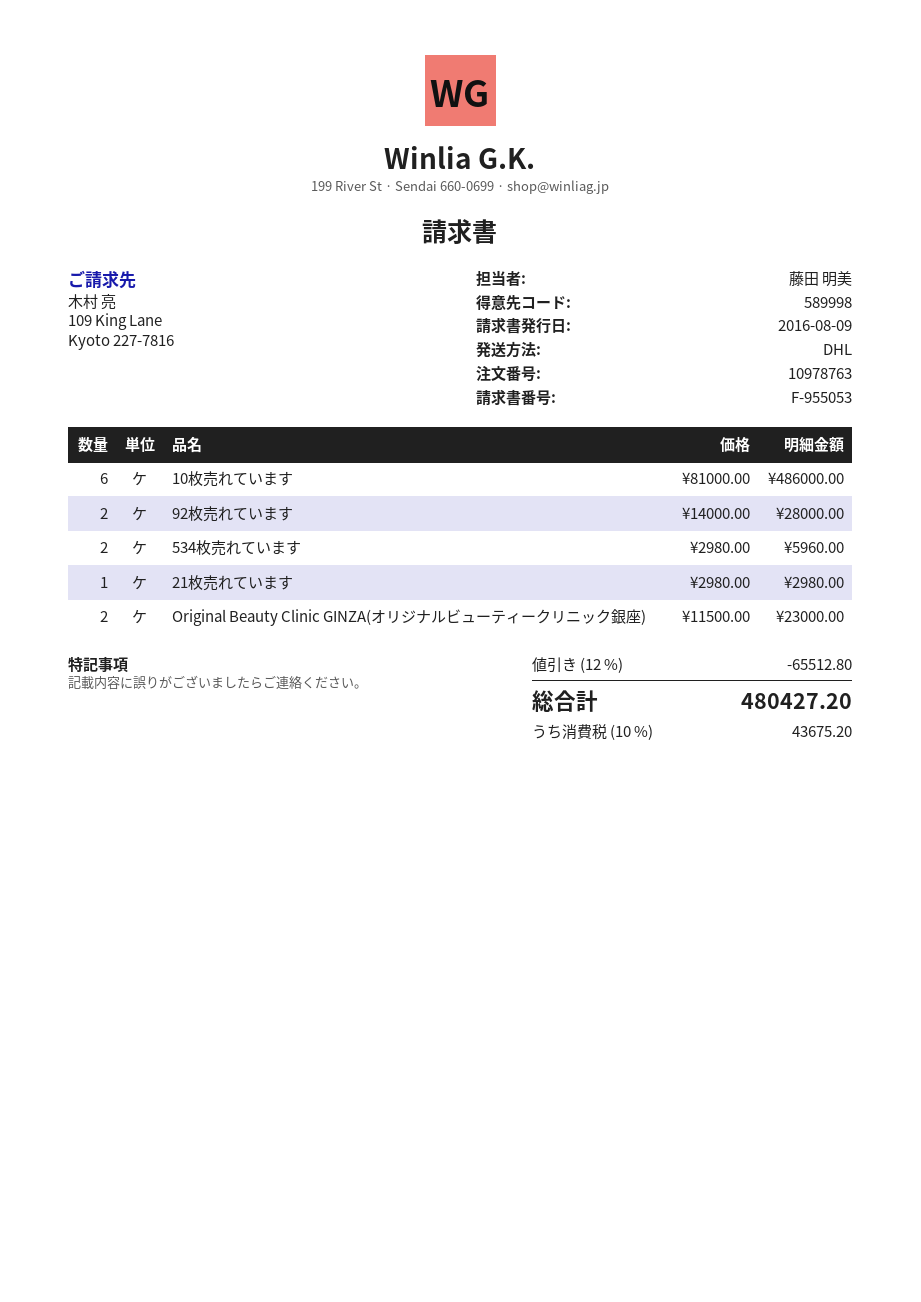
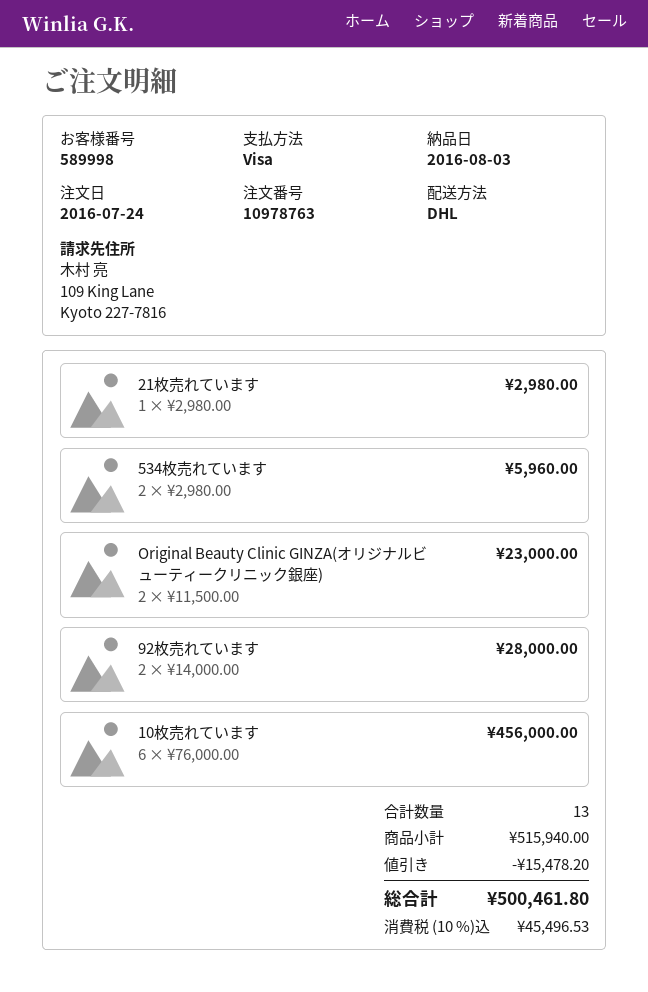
10枚売れています: 6 x 81000.00 = 486000.00 -> 6 x 76000.00 = 456000.00
discount: 65512.80 -> 15478.20
tax: 10% = 43675.20 -> 10% = 45496.53
total: 480427.20 -> 500461.80

